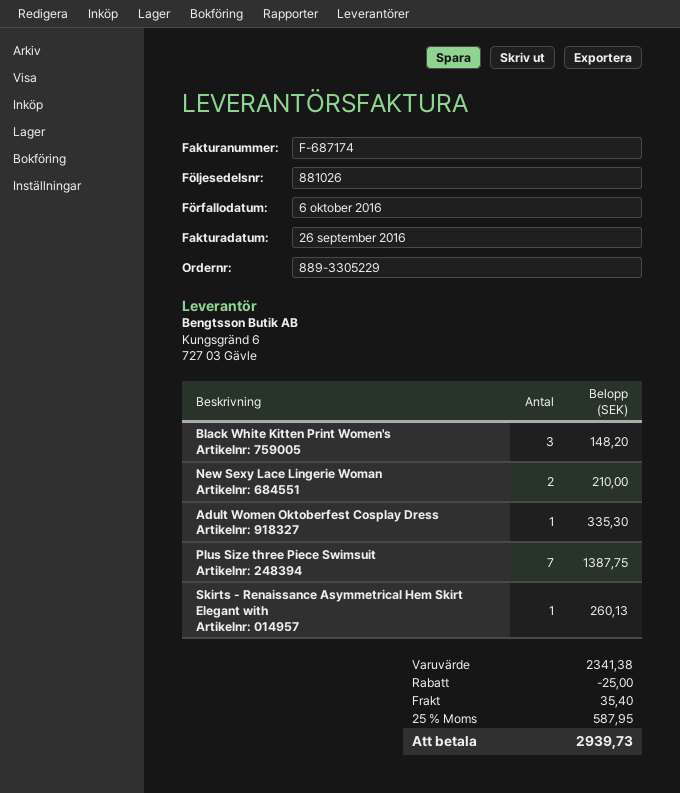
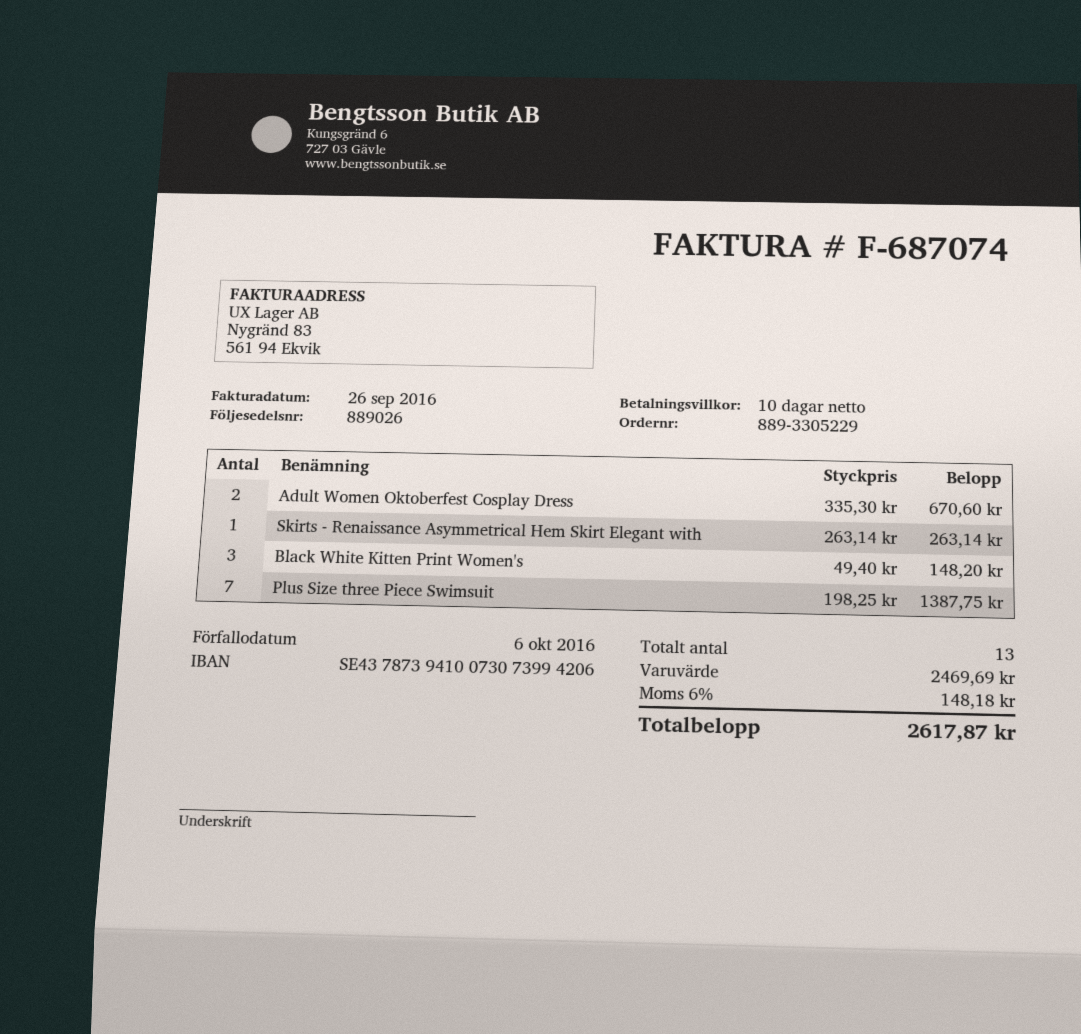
delivery note number: 881026 -> 889026
invoice number: F-687174 -> F-687074
New Sexy Lace Lingerie Woman: 2 for 210.00 -> none
Adult Women Oktoberfest Cosplay Dress: 1 for 335.30 -> 2 for 670.60
Skirts - Renaissance Asymmetrical Hem Skirt Elegant with: 1 for 260.13 -> 1 for 263.14
subtotal: 2341.38 -> 2469.69
discount: 25.00 -> none
shipping: 35.40 -> none
tax: 25% = 587.95 -> 6% = 148.18
total: 2939.73 -> 2617.87

